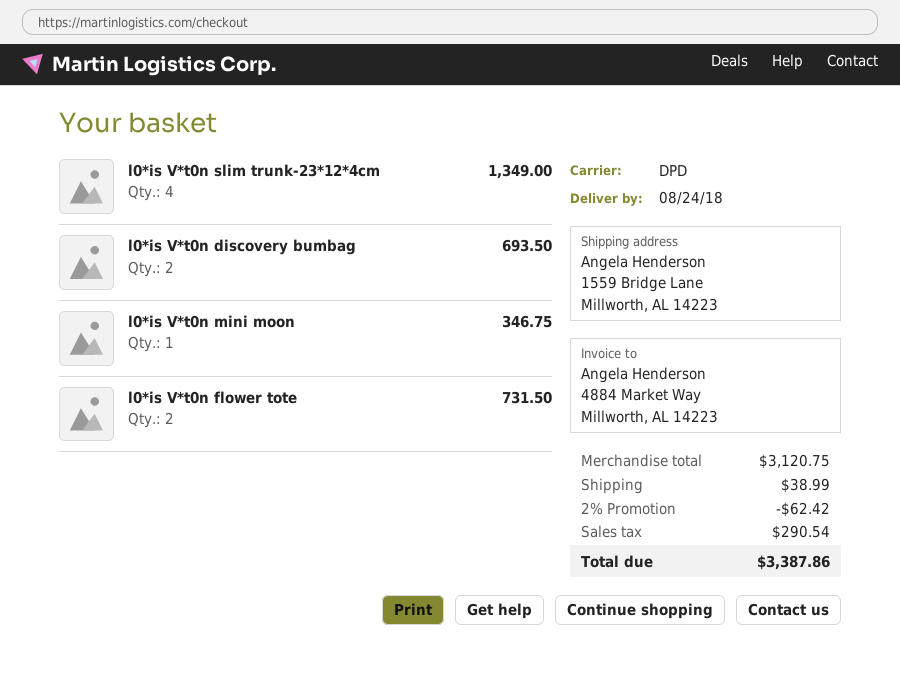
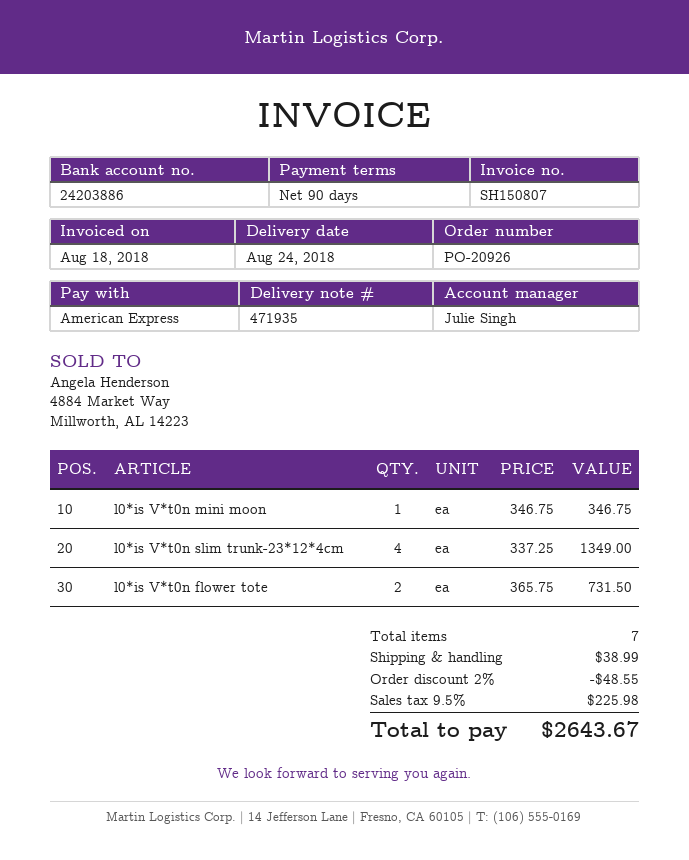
l0*is V*t0n discovery bumbag: 2 for 693.50 -> none
discount: 2% = 62.42 -> 2% = 48.55
tax: 290.54 -> 225.98
total: 3387.86 -> 2643.67

